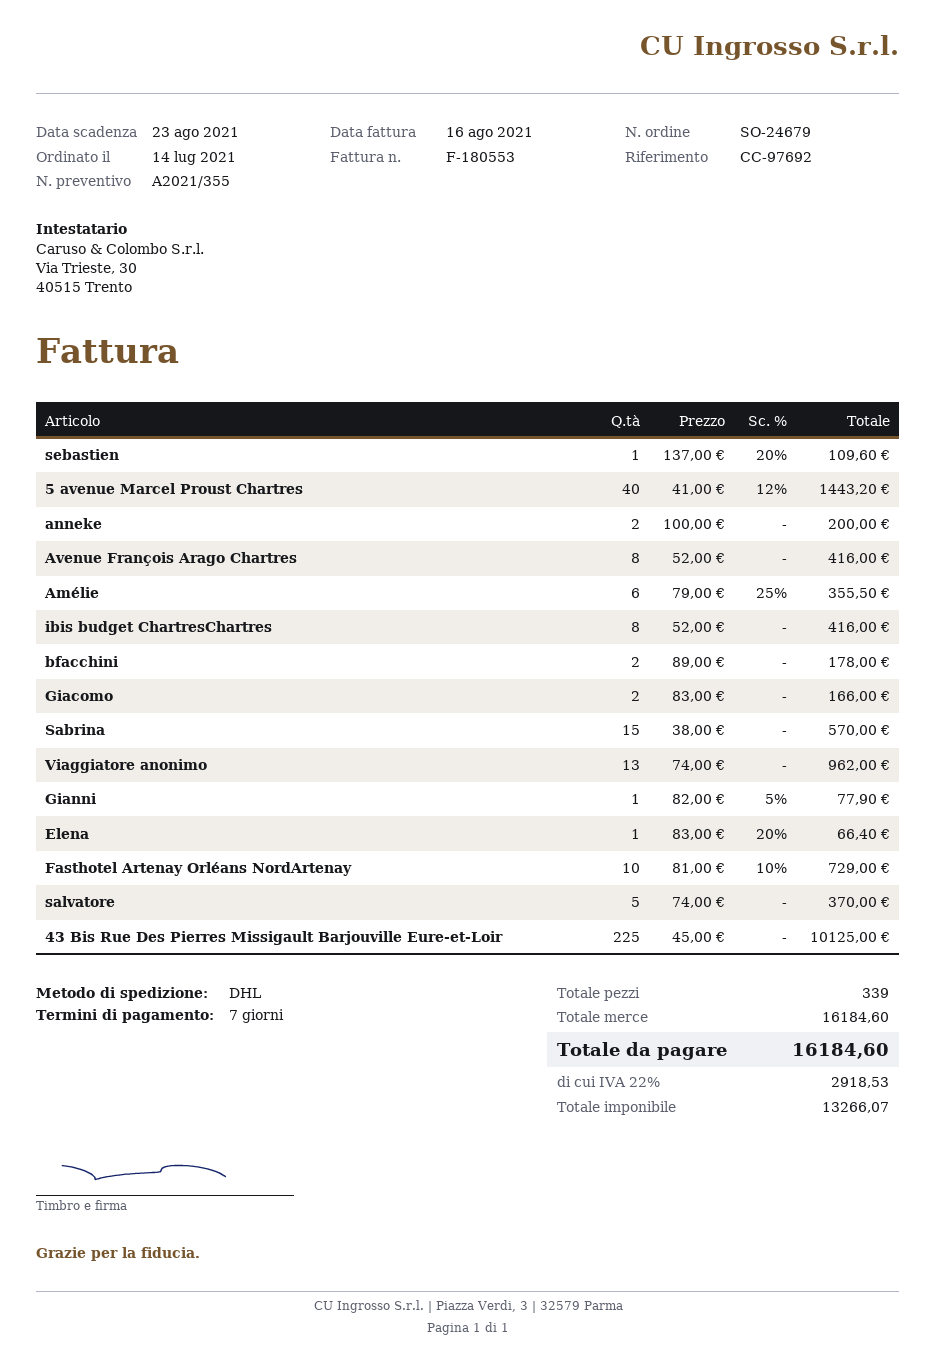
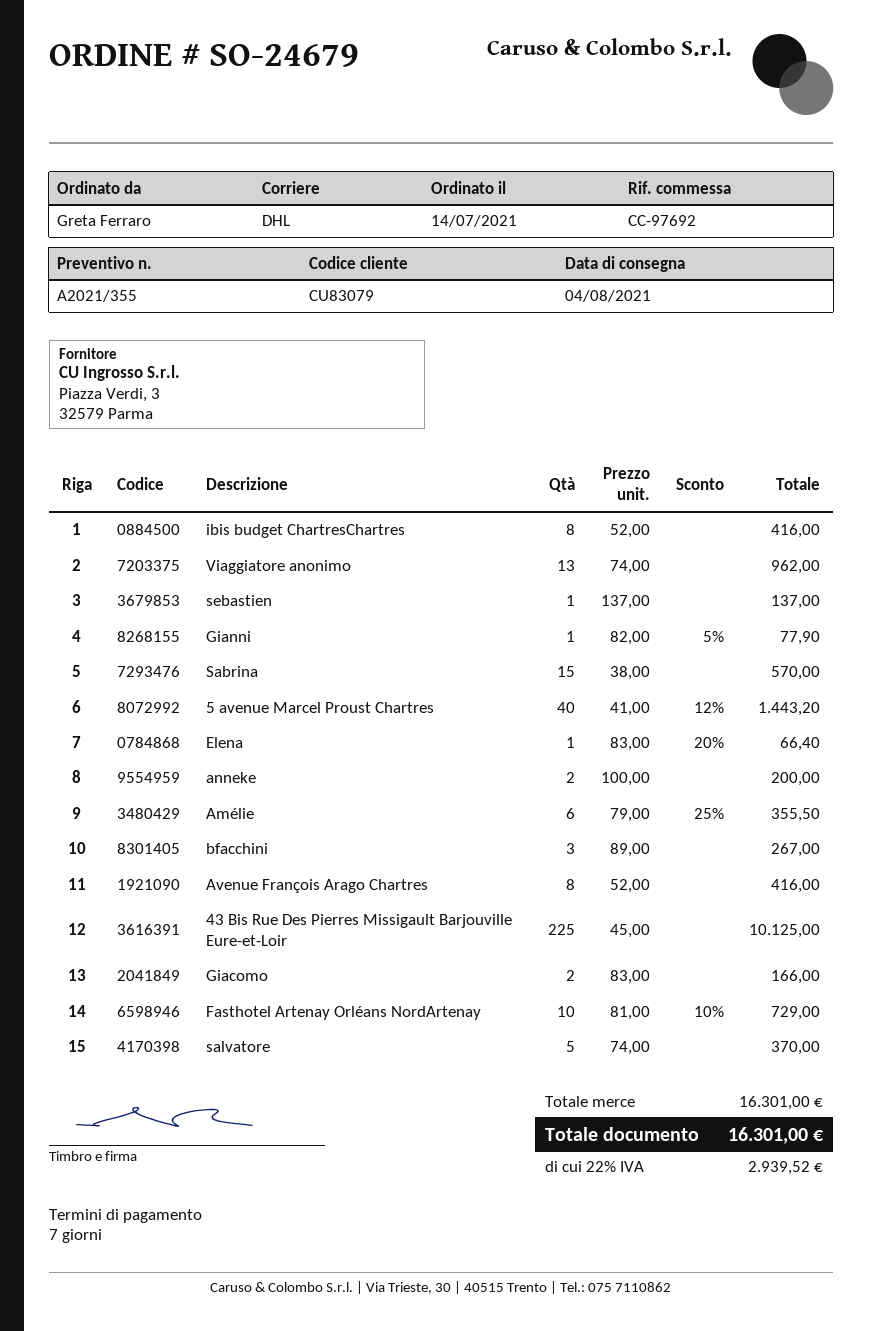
sebastien: 1 x 137.00 - 20% = 109.60 -> 1 x 137.00 = 137.00
bfacchini: 2 x 89.00 = 178.00 -> 3 x 89.00 = 267.00
subtotal: 16184.60 -> 16301.00
tax: 22% = 2918.53 -> 22% = 2939.52
total: 16184.60 -> 16301.00

